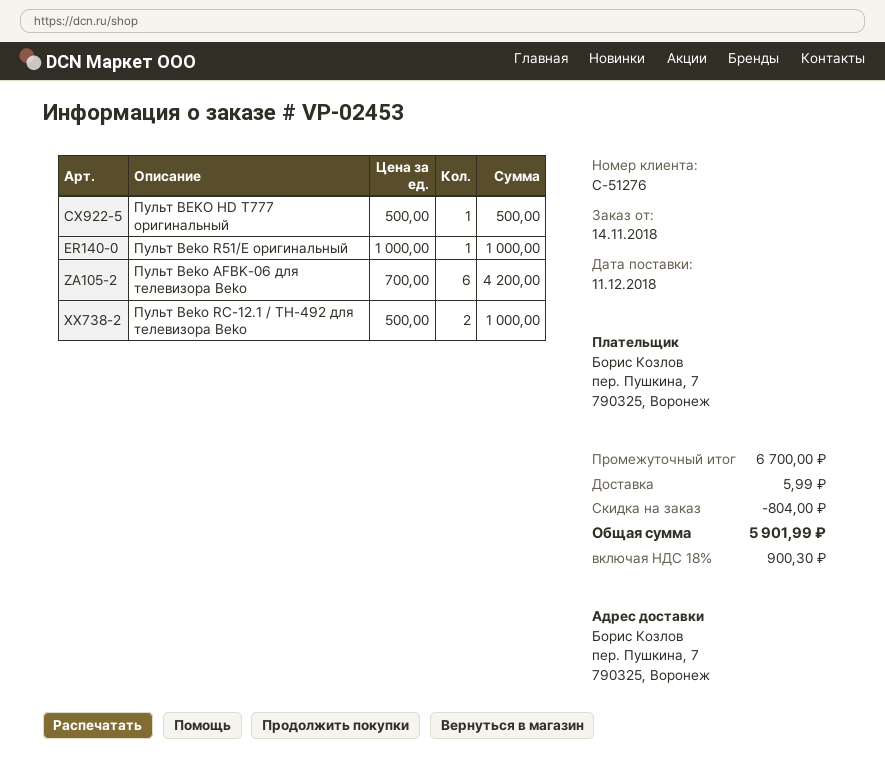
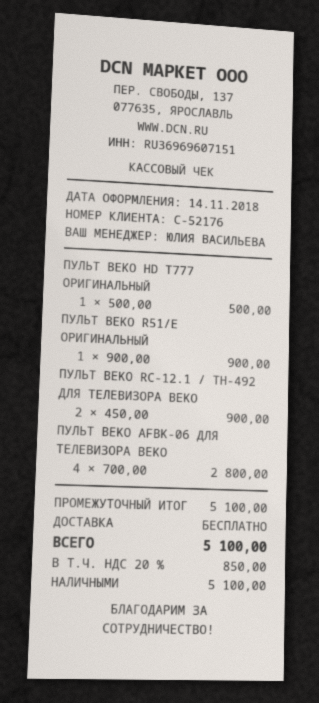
customer number: C-51276 -> C-52176
Пульт Beko R51/E оригинальный: 1 x 1000.00 = 1000.00 -> 1 x 900.00 = 900.00
Пульт Beko AFBK-06 для телевизора Beko: 6 x 700.00 = 4200.00 -> 4 x 700.00 = 2800.00
Пульт Beko RC-12.1 / TH-492 для телевизора Beko: 2 x 500.00 = 1000.00 -> 2 x 450.00 = 900.00
subtotal: 6700.00 -> 5100.00
discount: 804.00 -> none
shipping: 5.99 -> 0.00
tax: 18% = 900.30 -> 20% = 850.00
total: 5901.99 -> 5100.00

